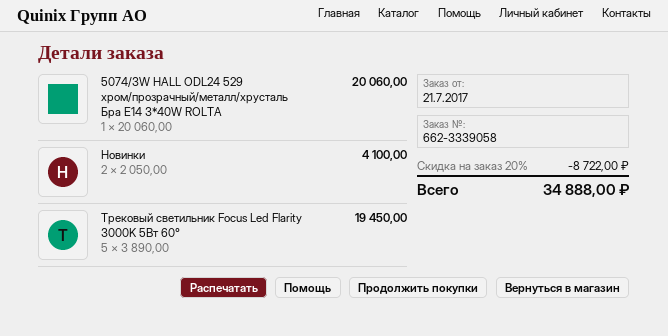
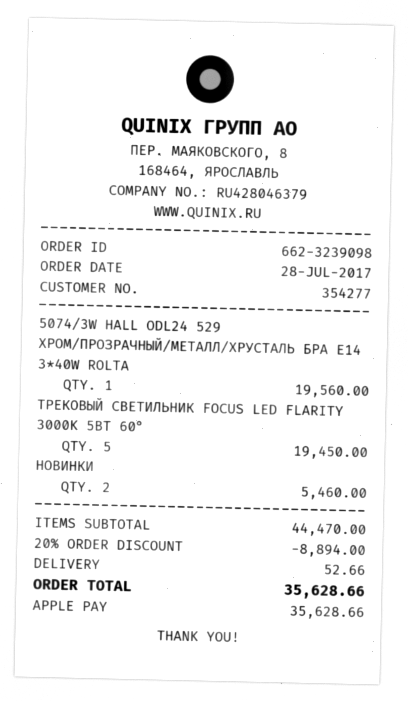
order number: 662-3339058 -> 662-3239098
order date: 2017-07-21 -> 2017-07-28
5074/3W HALL ODL24 529 хром/прозрачный/металл/хрусталь Бра E14 3*40W ROLTA: 1 for 20060.00 -> 1 for 19560.00
Новинки: 2 for 4100.00 -> 2 for 5460.00
discount: 20% = 8722.00 -> 20% = 8894.00
shipping: none -> 52.66
total: 34888.00 -> 35628.66

